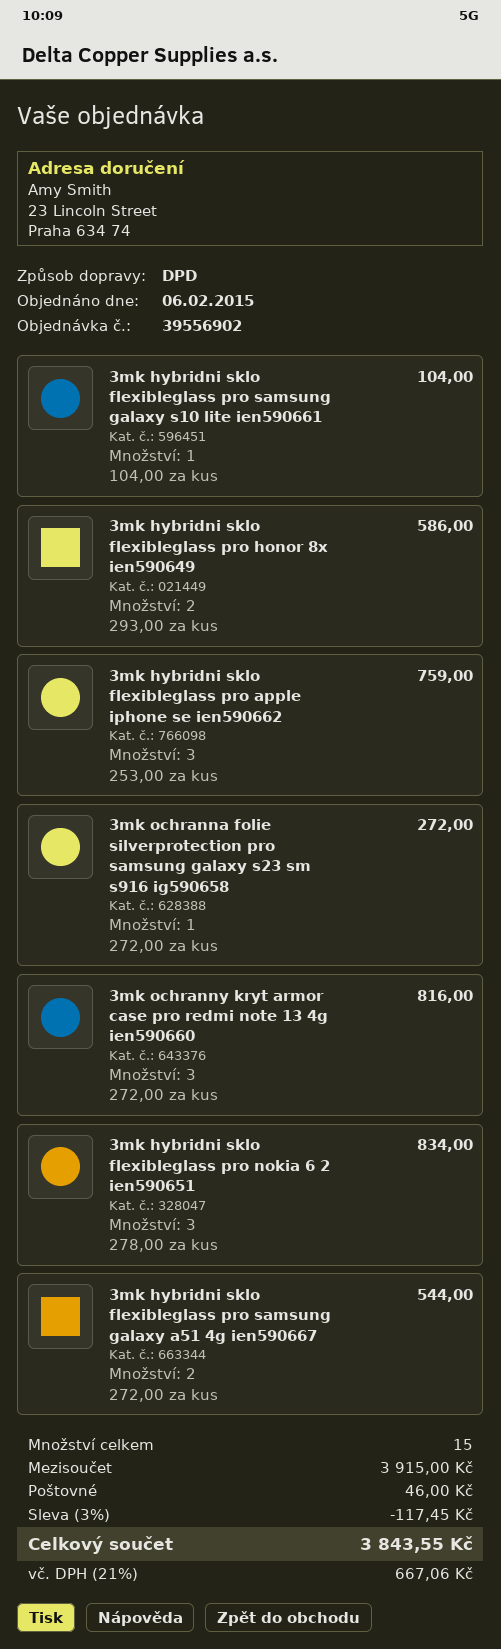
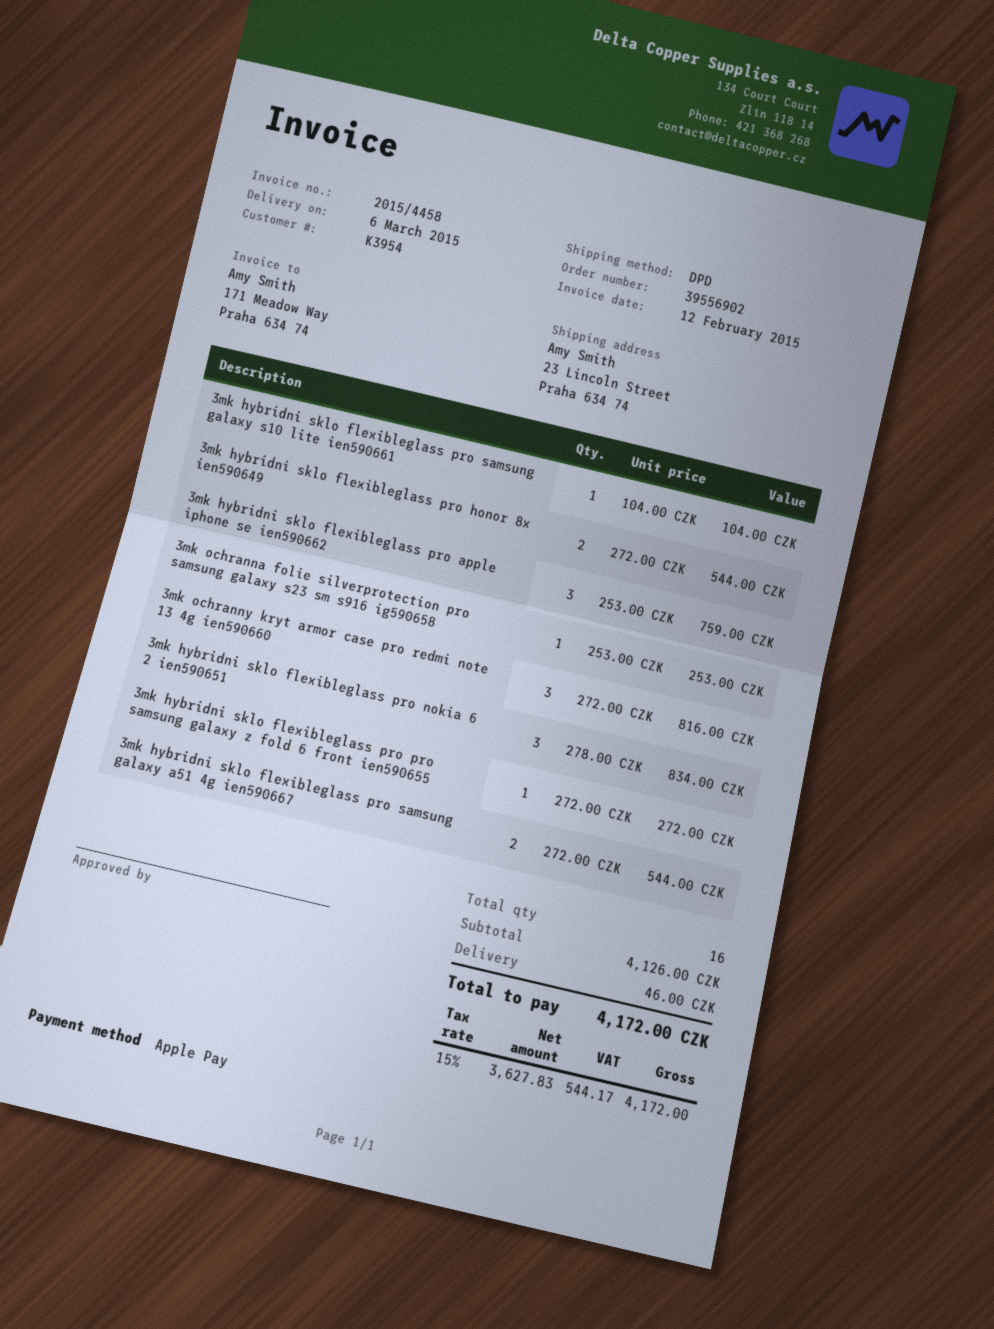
3mk hybridni sklo flexibleglass pro honor 8x ien590649: 2 x 293.00 = 586.00 -> 2 x 272.00 = 544.00
3mk ochranna folie silverprotection pro samsung galaxy s23 sm s916 ig590658: 1 x 272.00 = 272.00 -> 1 x 253.00 = 253.00
3mk hybridni sklo flexibleglass pro pro samsung galaxy z fold 6 front ien590655: none -> 1 x 272.00 = 272.00
total quantity: 15 -> 16
subtotal: 3915.00 -> 4126.00
discount: 3% = 117.45 -> none
tax: 21% = 667.06 -> 15% = 544.17
total: 3843.55 -> 4172.00

